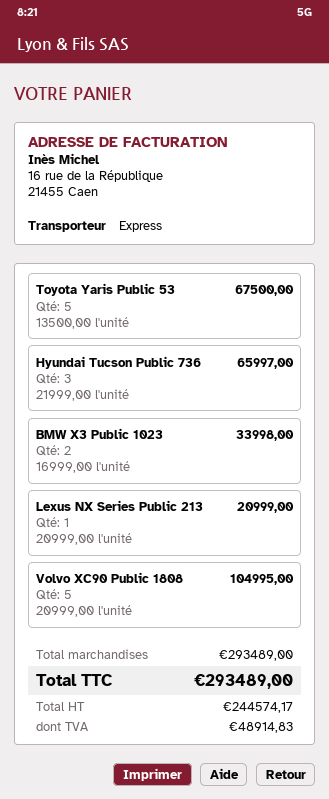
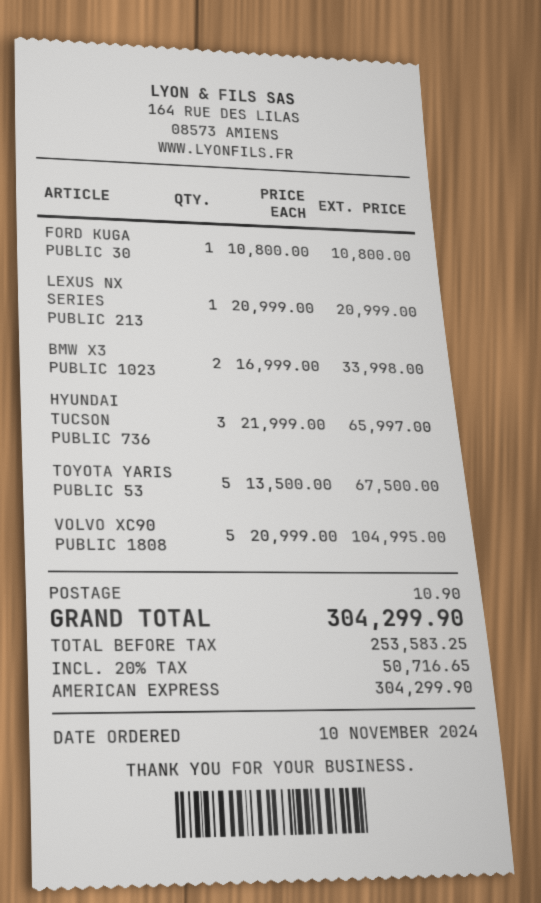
FORD KUGA PUBLIC 30: none -> 1 x 10800.00 = 10800.00
shipping: none -> 10.90
net: 244574.17 -> 253583.25
tax: 48914.83 -> 50716.65
total: 293489.00 -> 304299.90

